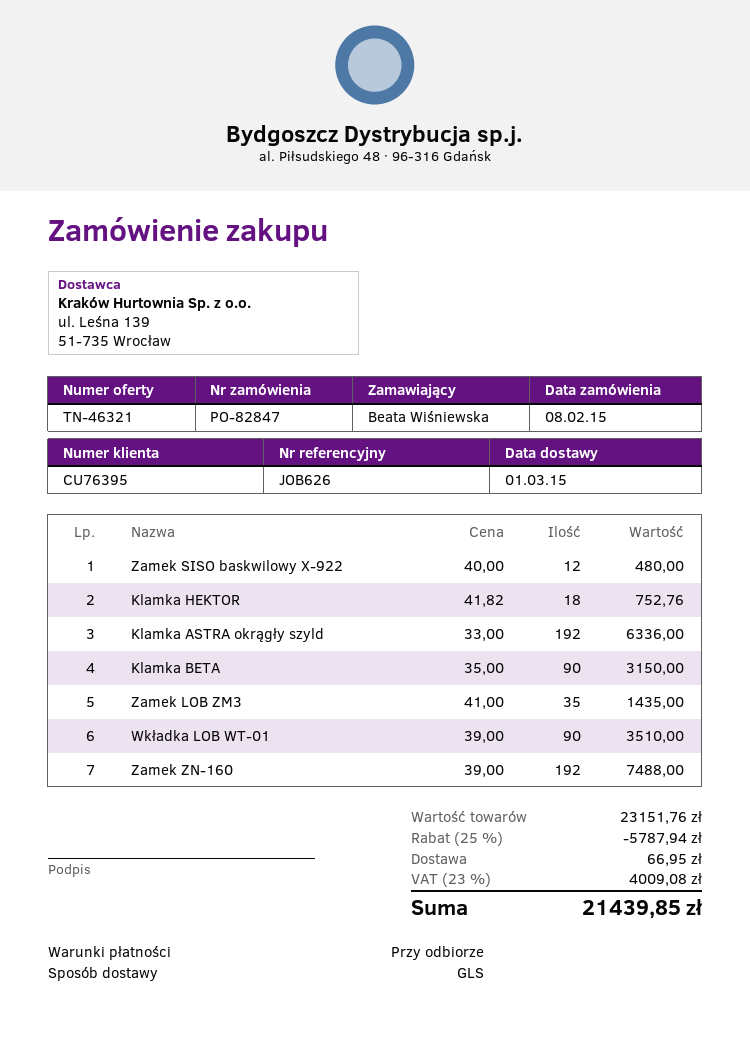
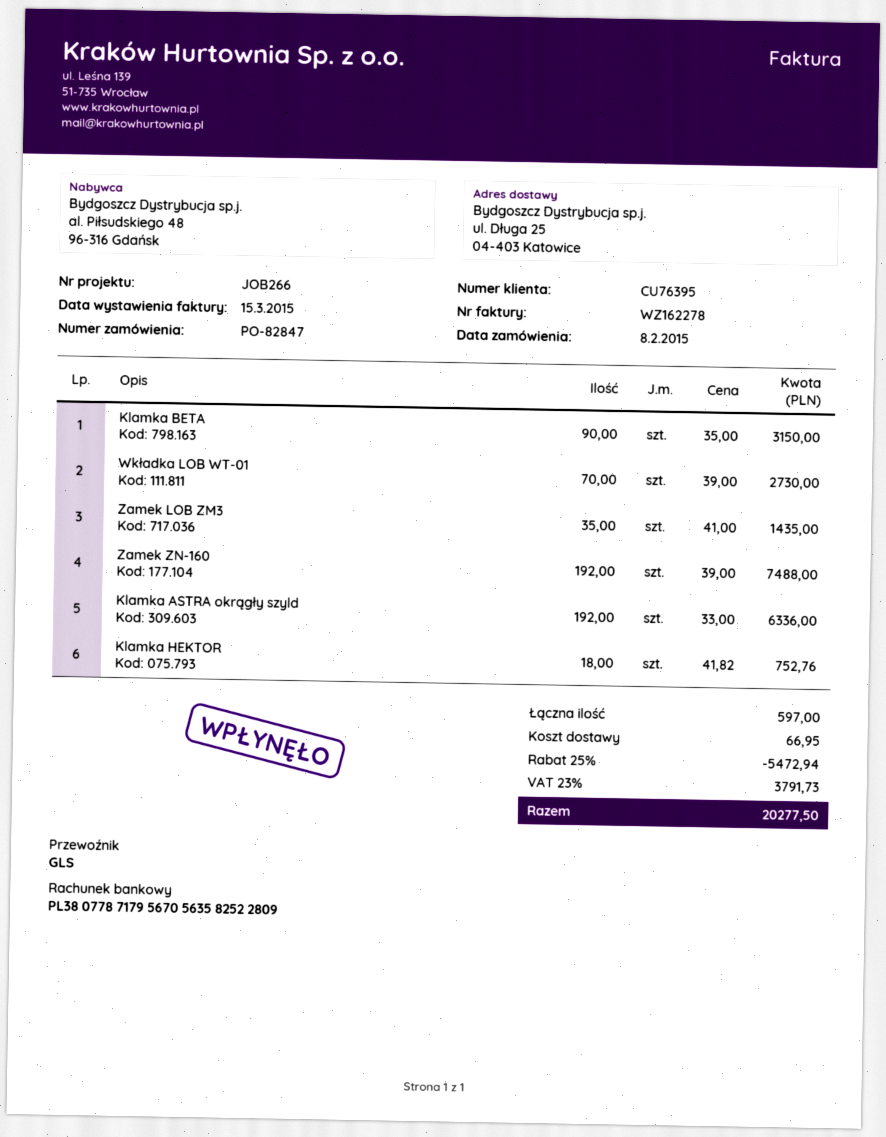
reference: JOB626 -> JOB266
Zamek SISO baskwilowy X-922: 12 x 40.00 = 480.00 -> none
Wkładka LOB WT-01: 90 x 39.00 = 3510.00 -> 70 x 39.00 = 2730.00
discount: 25% = 5787.94 -> 25% = 5472.94
tax: 23% = 4009.08 -> 23% = 3791.73
total: 21439.85 -> 20277.50

